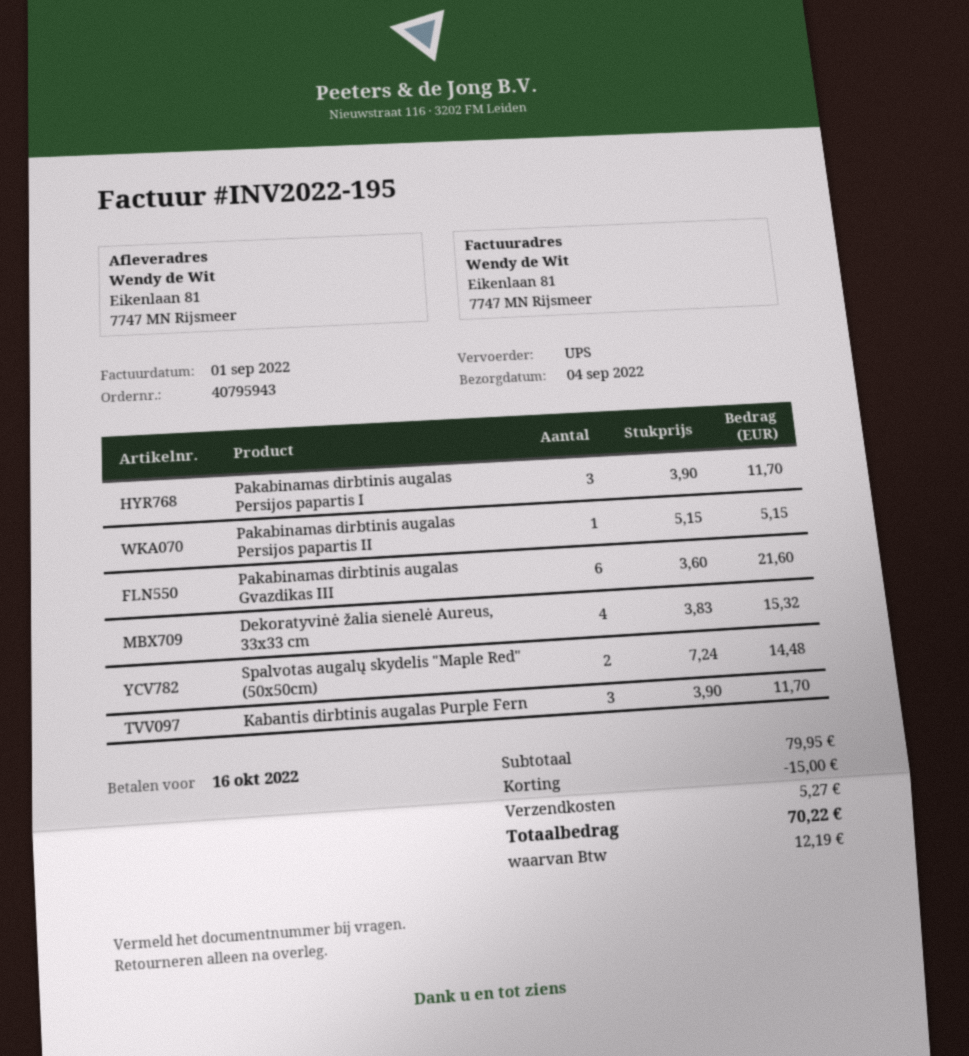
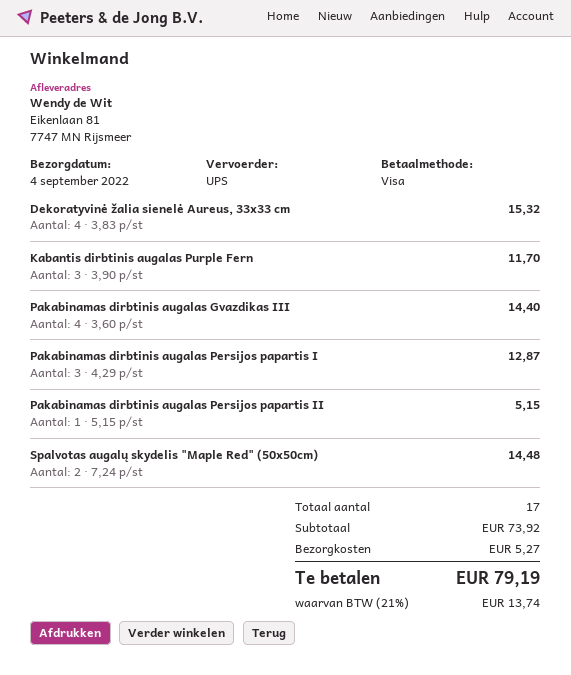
Pakabinamas dirbtinis augalas Persijos papartis I: 3 x 3.90 = 11.70 -> 3 x 4.29 = 12.87
Pakabinamas dirbtinis augalas Gvazdikas III: 6 x 3.60 = 21.60 -> 4 x 3.60 = 14.40
subtotal: 79.95 -> 73.92
discount: 15.00 -> none
tax: 12.19 -> 13.74
total: 70.22 -> 79.19

